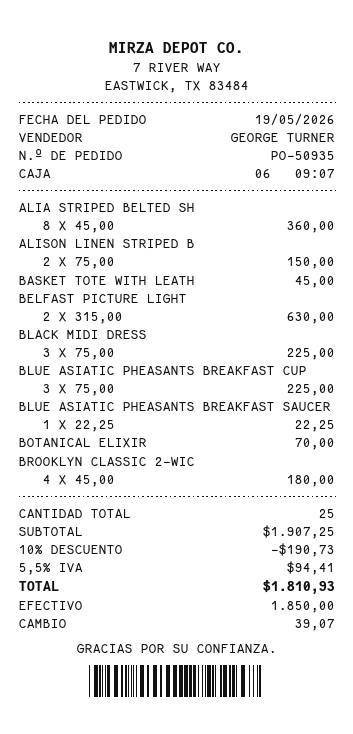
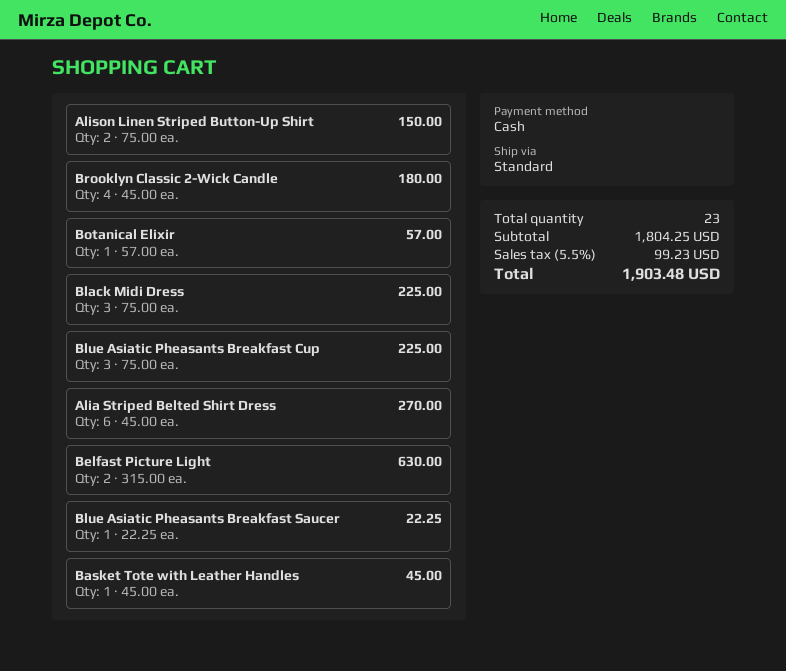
ALIA STRIPED BELTED SH: 8 x 45.00 = 360.00 -> 6 x 45.00 = 270.00
BOTANICAL ELIXIR: 1 x 70.00 = 70.00 -> 1 x 57.00 = 57.00
total quantity: 25 -> 23
subtotal: 1907.25 -> 1804.25
discount: 10% = 190.73 -> none
tax: 5.5% = 94.41 -> 5.5% = 99.23
total: 1810.93 -> 1903.48

